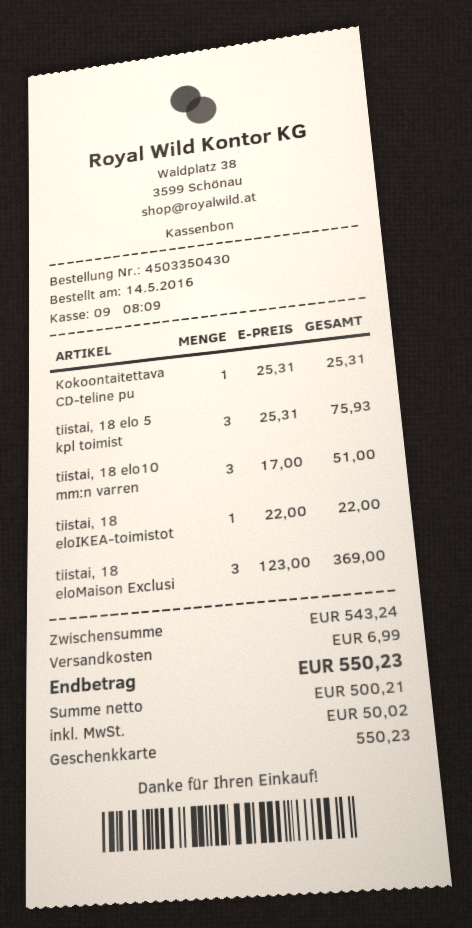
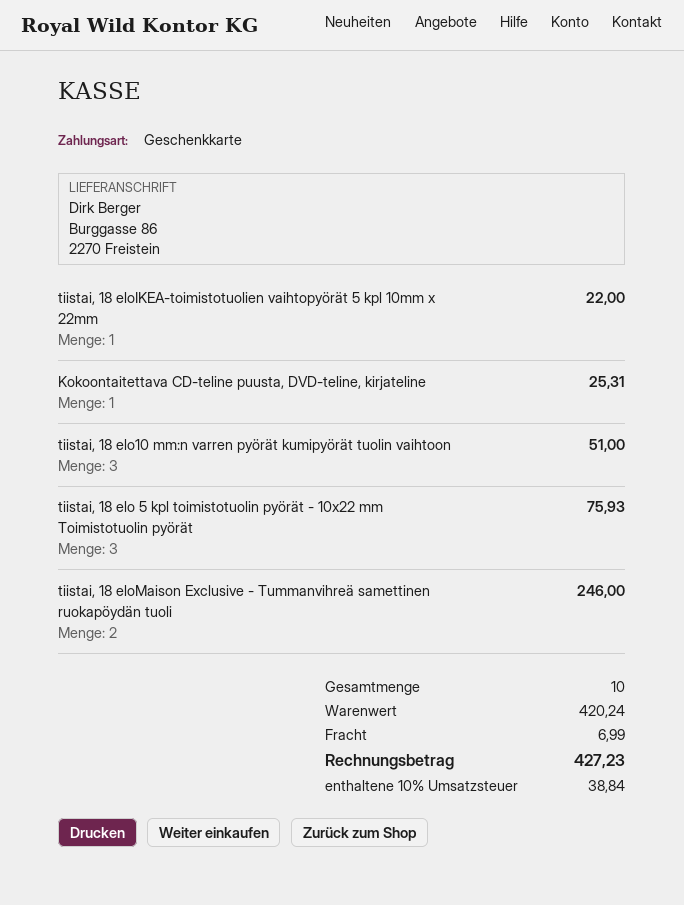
tiistai, 18 eloMaison Exclusi: 3 for 369.00 -> 2 for 246.00
subtotal: 543.24 -> 420.24
tax: 50.02 -> 38.84
total: 550.23 -> 427.23

